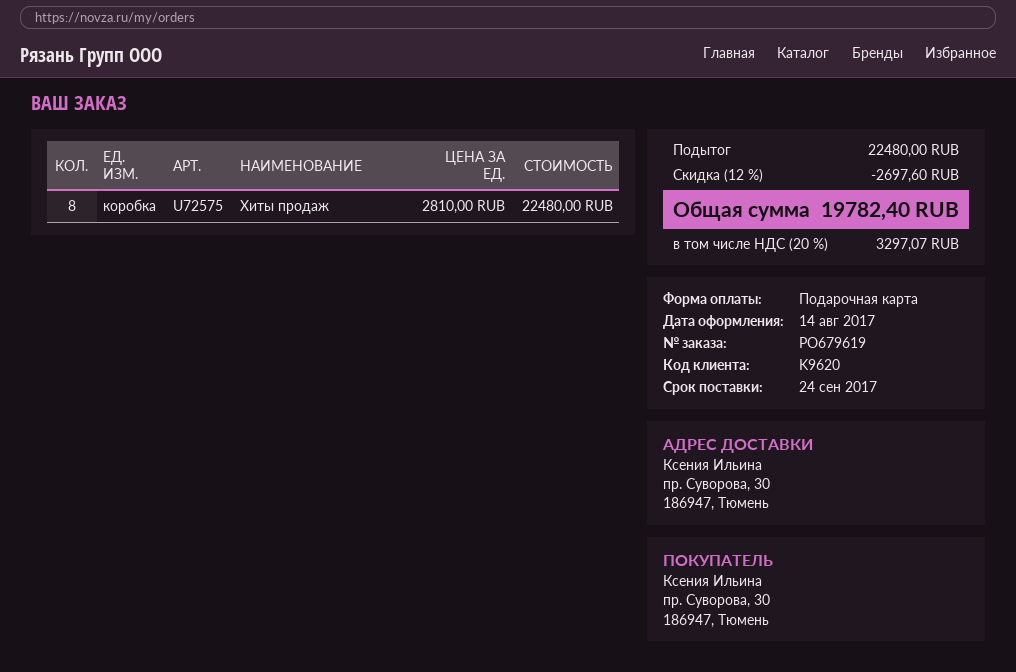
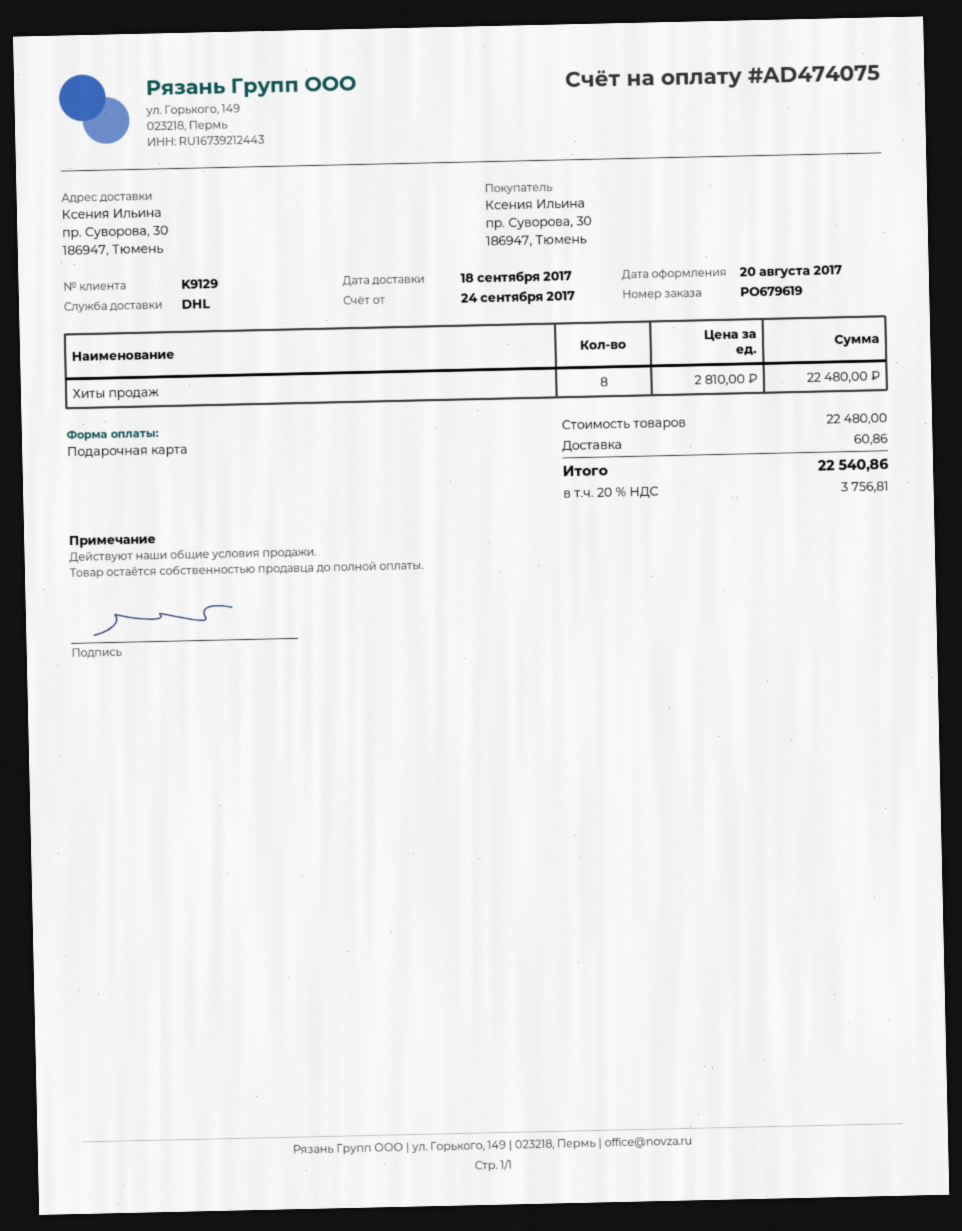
order date: 2017-08-14 -> 2017-08-20
delivery date: 2017-09-24 -> 2017-09-18
customer number: K9620 -> K9129
discount: 12% = 2697.60 -> none
shipping: none -> 60.86
tax: 20% = 3297.07 -> 20% = 3756.81
total: 19782.40 -> 22540.86

